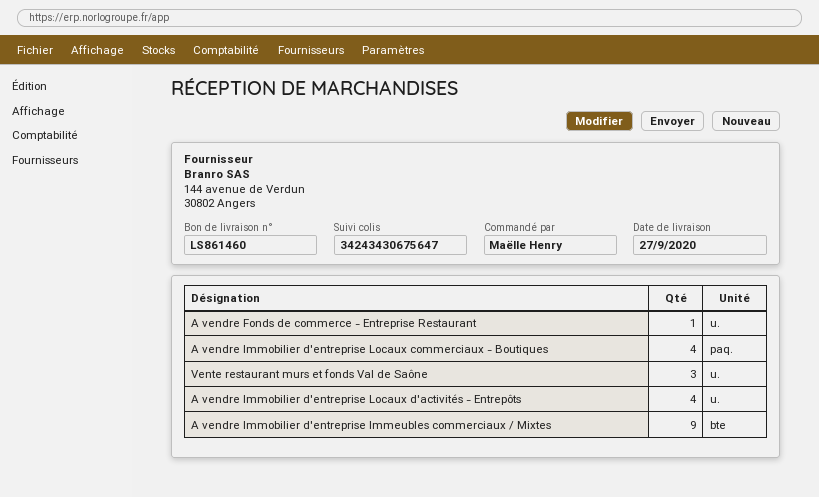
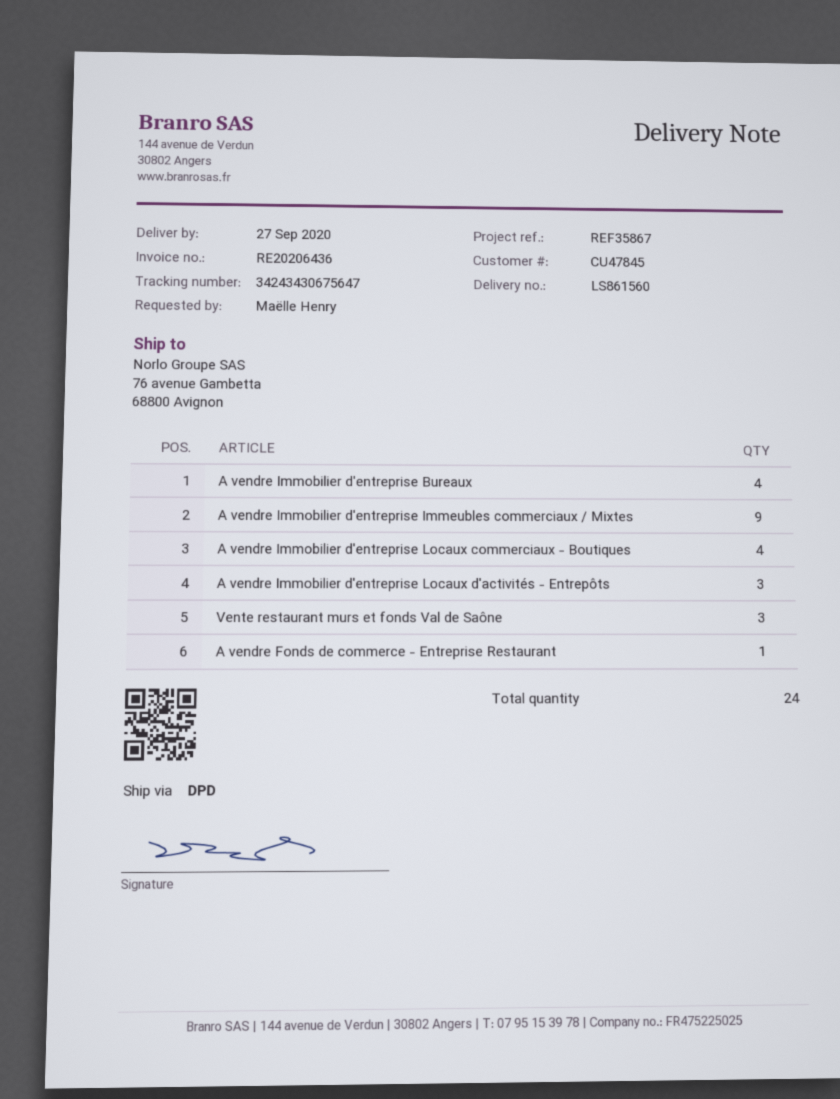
delivery note number: LS861460 -> LS861560
A vendre Immobilier d'entreprise Locaux d'activités - Entrepôts: 4 -> 3
A vendre Immobilier d'entreprise Bureaux: none -> 4

